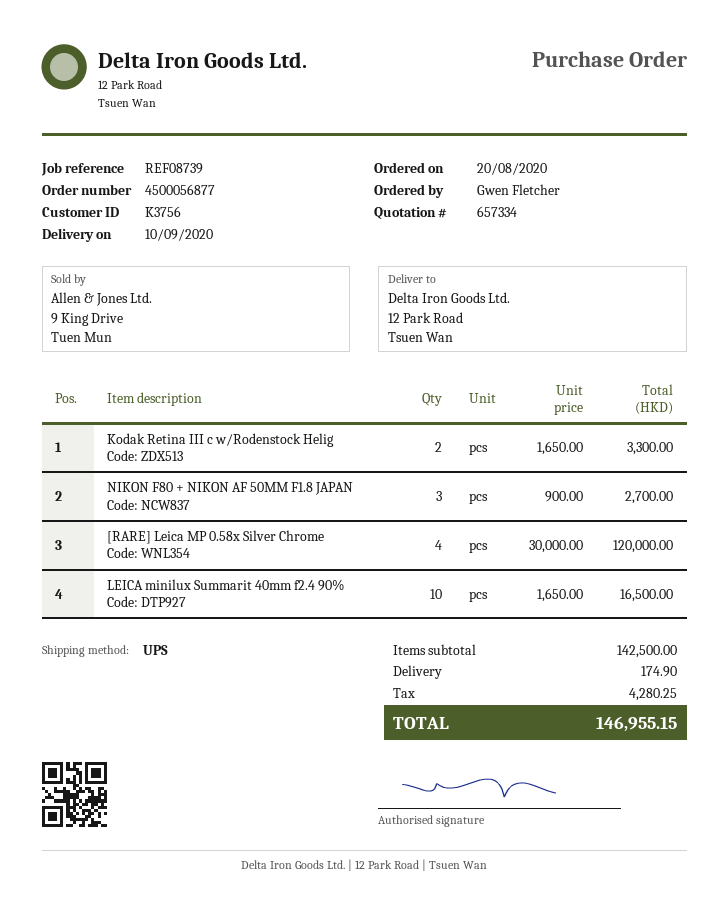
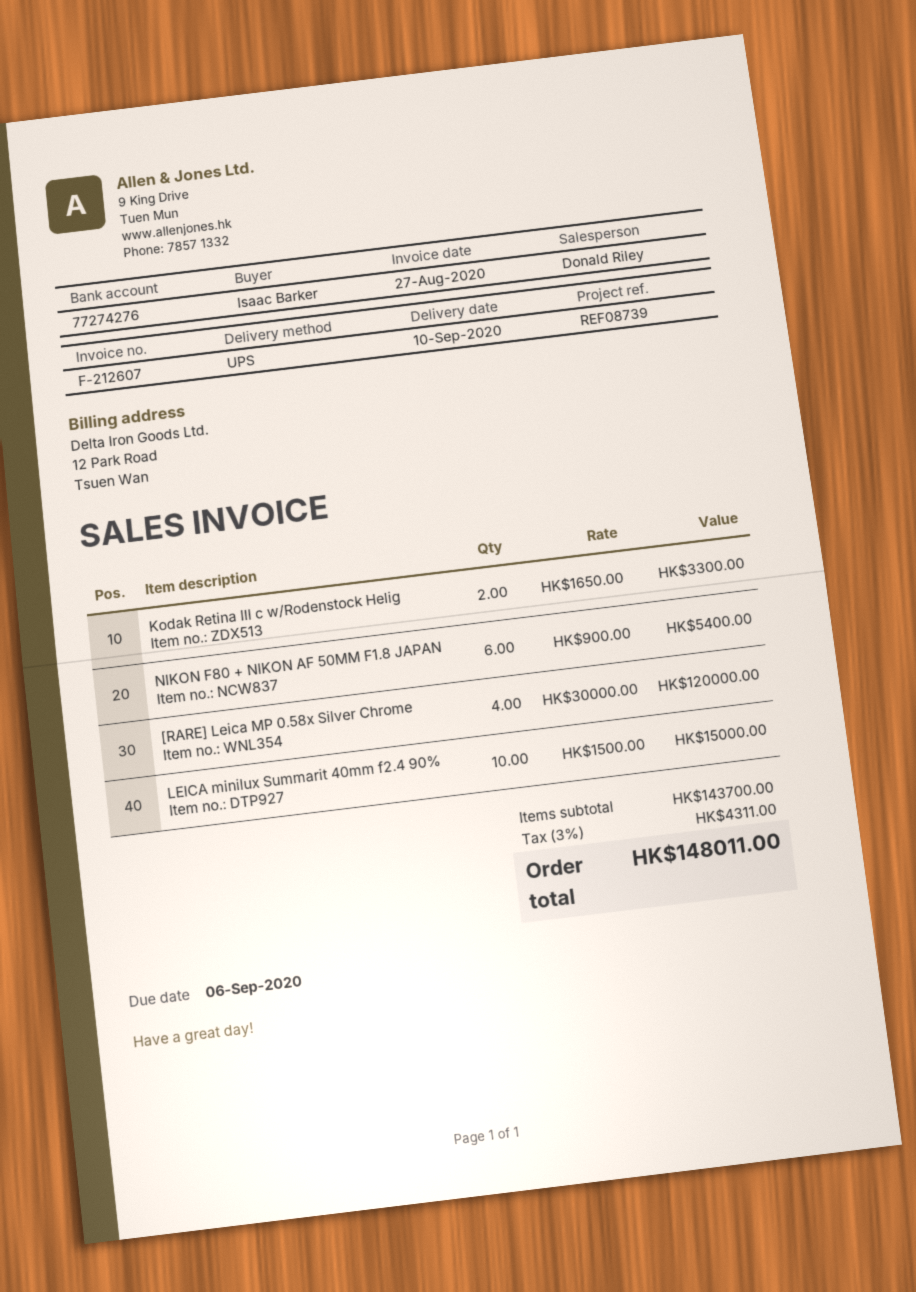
ordered by: Gwen Fletcher -> Isaac Barker
NIKON F80 + NIKON AF 50MM F1.8 JAPAN: 3 x 900.00 = 2700.00 -> 6 x 900.00 = 5400.00
LEICA minilux Summarit 40mm f2.4 90%: 10 x 1650.00 = 16500.00 -> 10 x 1500.00 = 15000.00
subtotal: 142500.00 -> 143700.00
shipping: 174.90 -> none
tax: 4280.25 -> 4311.00
total: 146955.15 -> 148011.00

